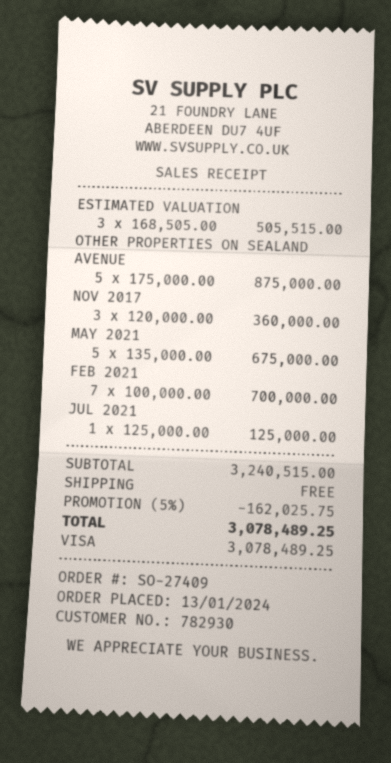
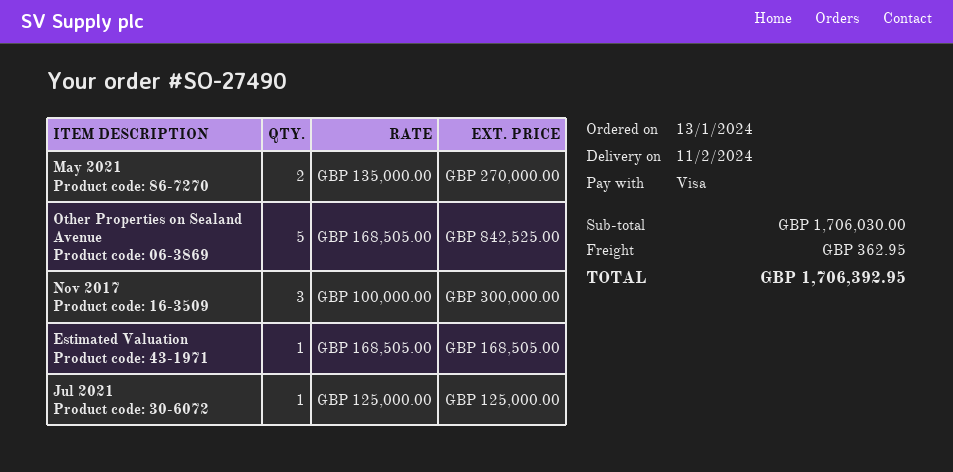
order number: SO-27409 -> SO-27490
ESTIMATED VALUATION: 3 x 168505.00 = 505515.00 -> 1 x 168505.00 = 168505.00
OTHER PROPERTIES ON SEALAND AVENUE: 5 x 175000.00 = 875000.00 -> 5 x 168505.00 = 842525.00
NOV 2017: 3 x 120000.00 = 360000.00 -> 3 x 100000.00 = 300000.00
MAY 2021: 5 x 135000.00 = 675000.00 -> 2 x 135000.00 = 270000.00
FEB 2021: 7 x 100000.00 = 700000.00 -> none
subtotal: 3240515.00 -> 1706030.00
discount: 5% = 162025.75 -> none
shipping: 0.00 -> 362.95
total: 3078489.25 -> 1706392.95

